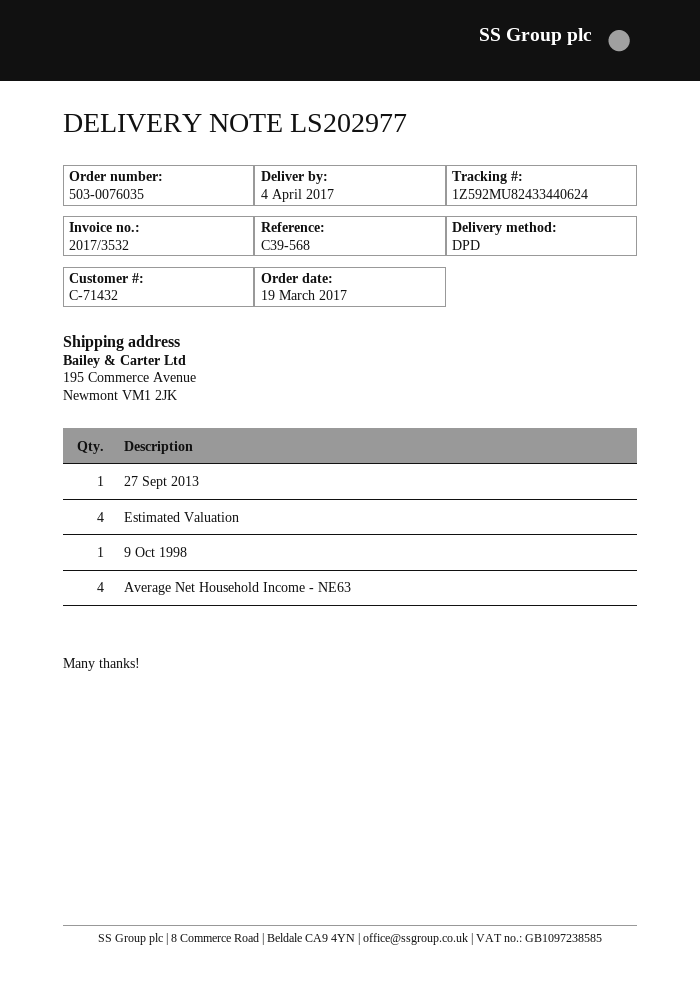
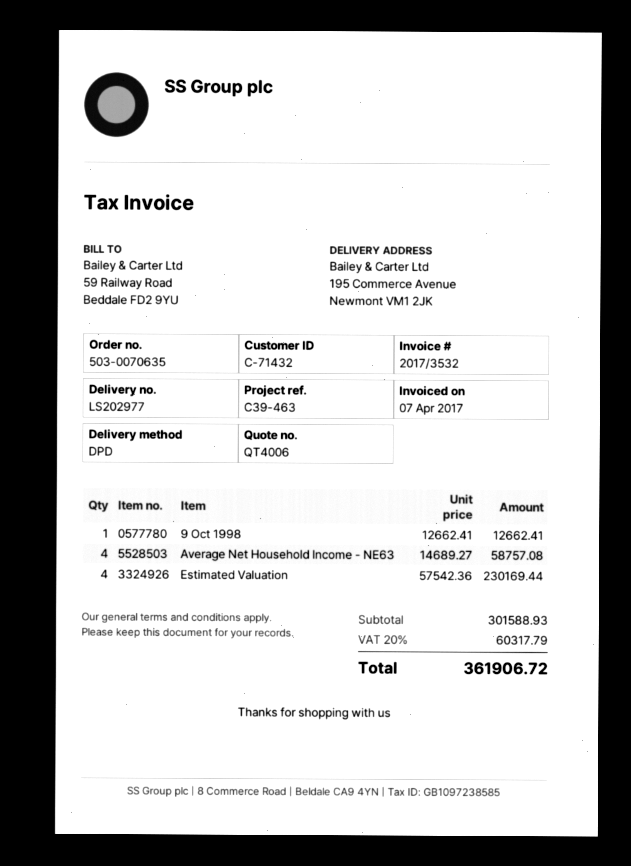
order number: 503-0076035 -> 503-0070635
reference: C39-568 -> C39-463
27 Sept 2013: 1 -> none

